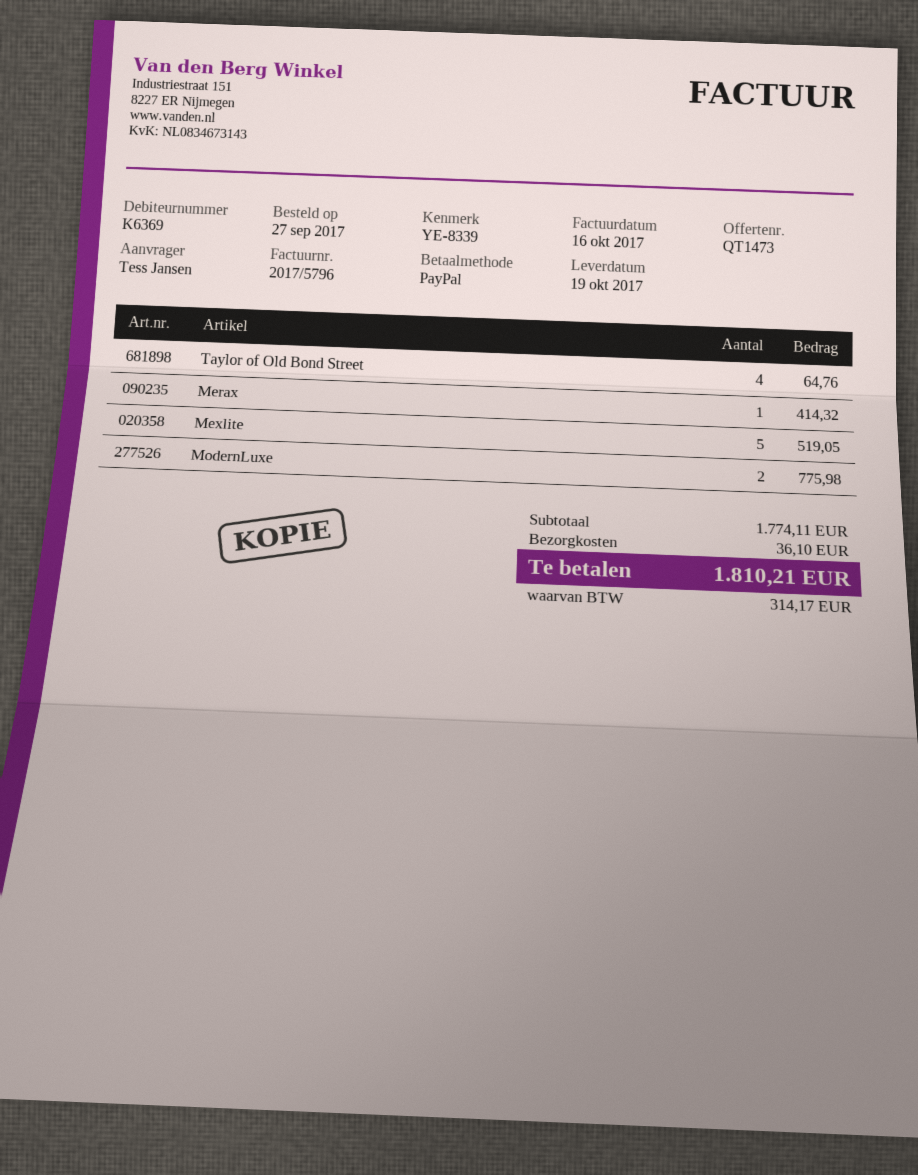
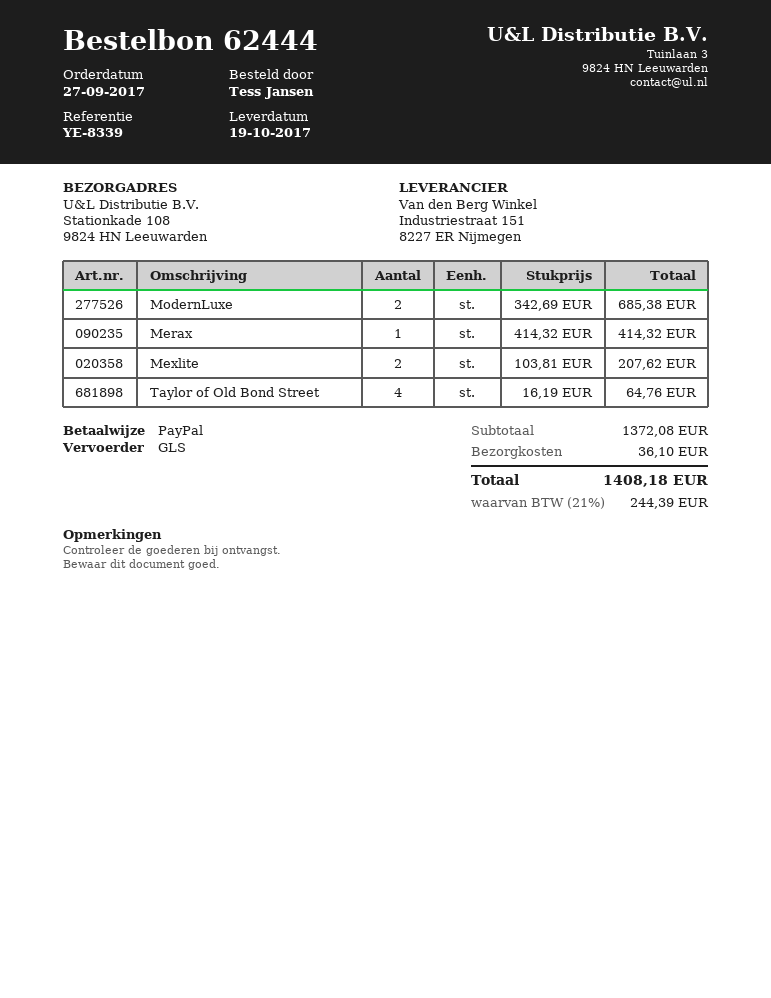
Mexlite: 5 for 519.05 -> 2 for 207.62
ModernLuxe: 2 for 775.98 -> 2 for 685.38
subtotal: 1774.11 -> 1372.08
tax: 314.17 -> 244.39
total: 1810.21 -> 1408.18

